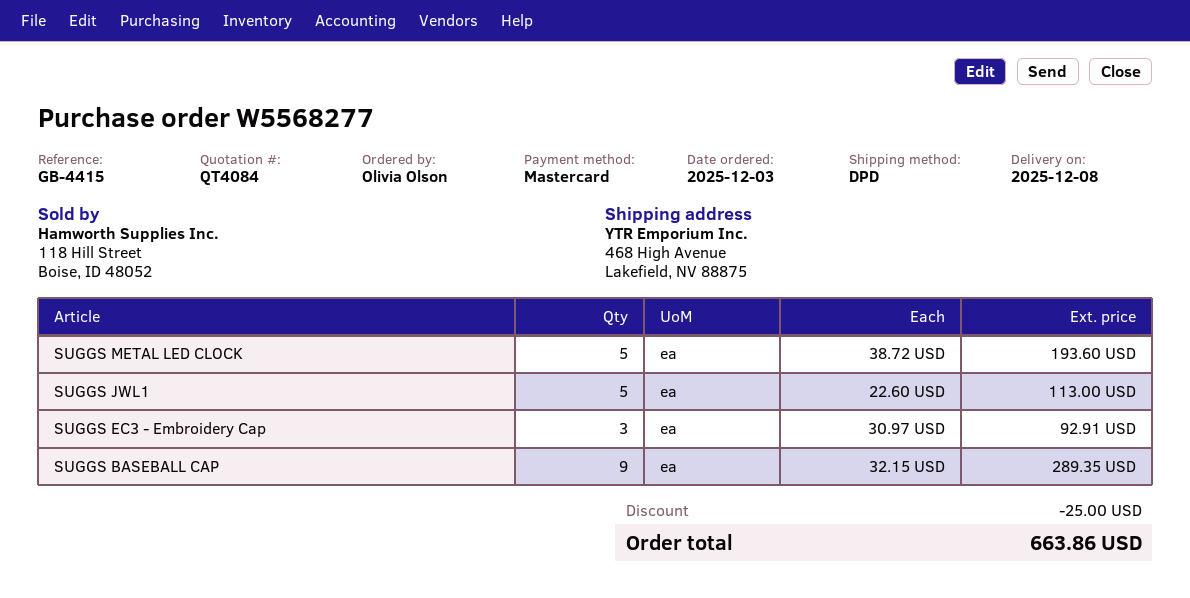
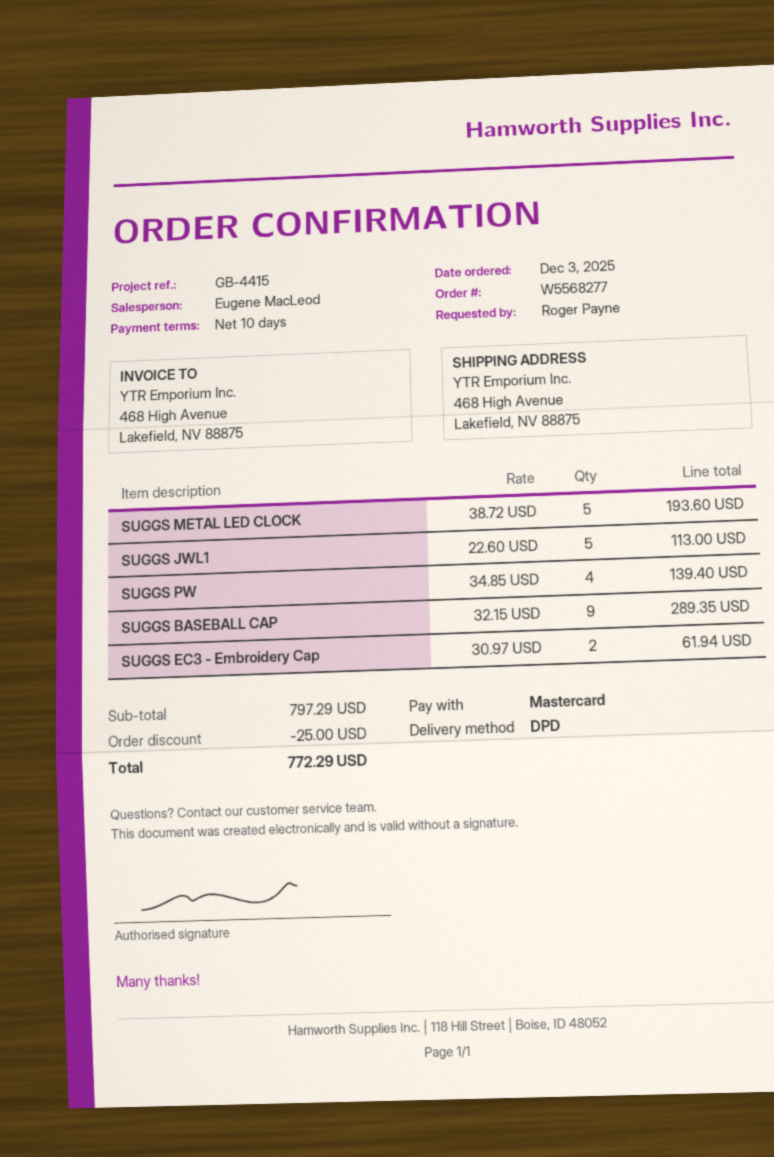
ordered by: Olivia Olson -> Roger Payne
SUGGS EC3 - Embroidery Cap: 3 x 30.97 = 92.91 -> 2 x 30.97 = 61.94
SUGGS PW: none -> 4 x 34.85 = 139.40
total: 663.86 -> 772.29

